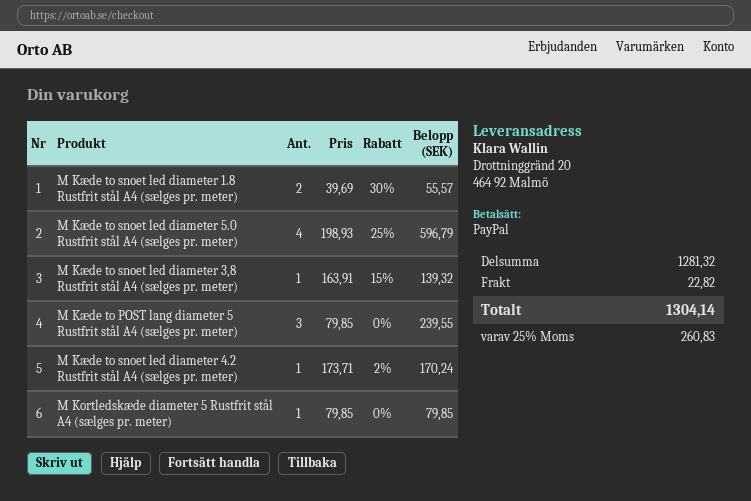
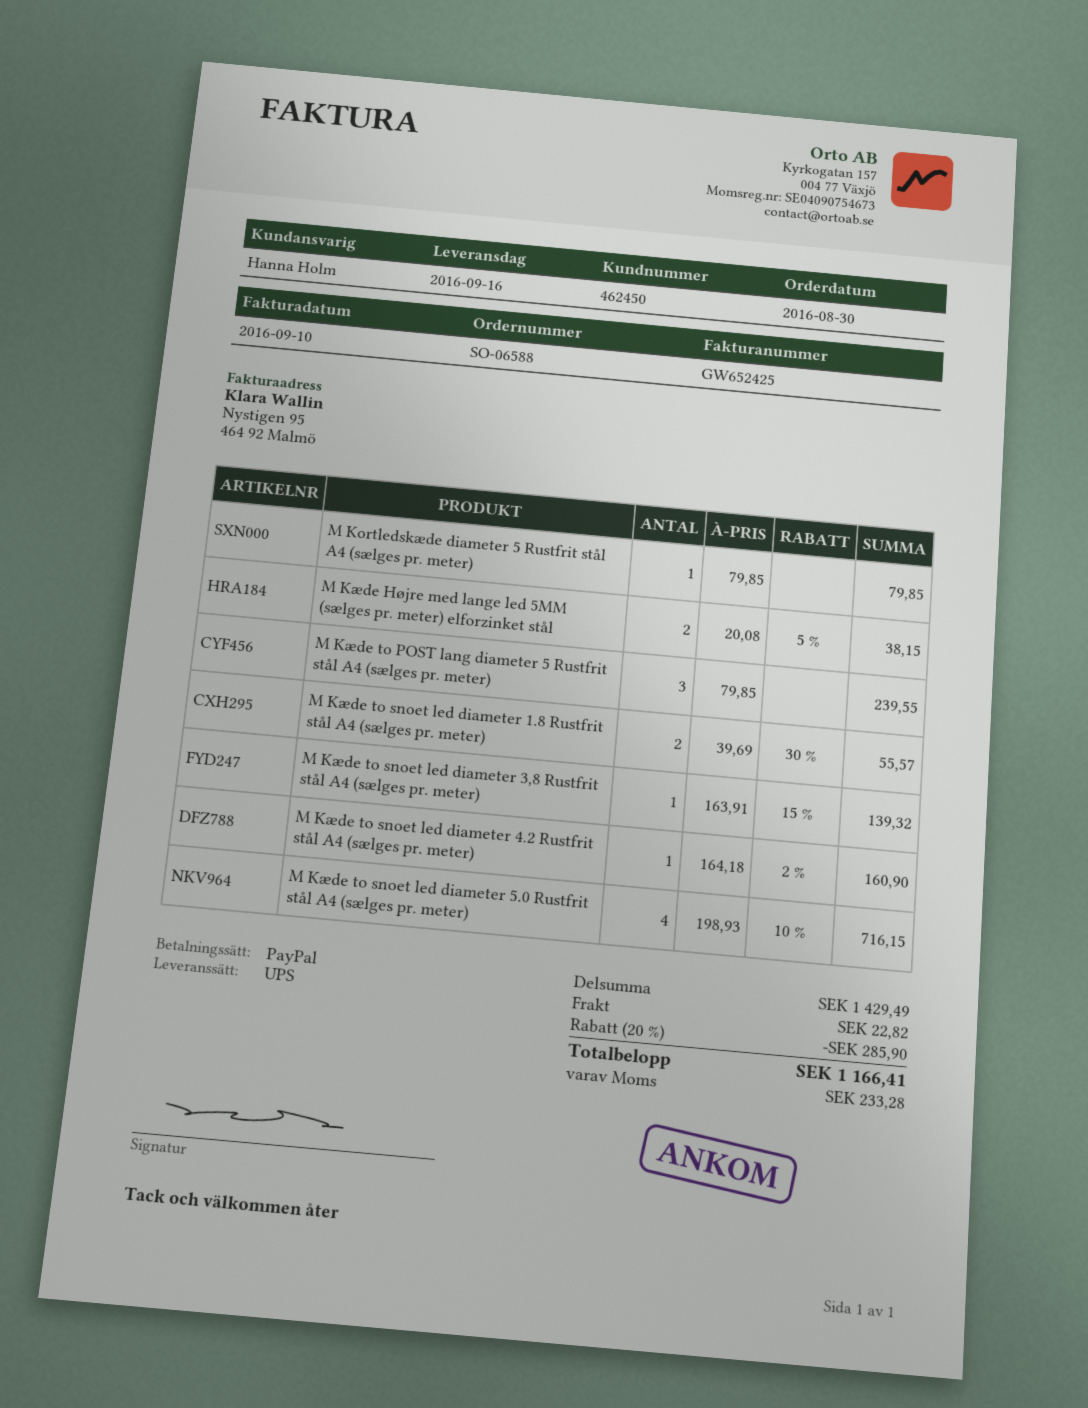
M Kæde to snoet led diameter 5.0 Rustfrit stål A4 (sælges pr. meter): 4 x 198.93 - 25% = 596.79 -> 4 x 198.93 - 10% = 716.15
M Kæde to snoet led diameter 4.2 Rustfrit stål A4 (sælges pr. meter): 1 x 173.71 - 2% = 170.24 -> 1 x 164.18 - 2% = 160.90
M Kæde Højre med lange led 5MM (sælges pr. meter) elforzinket stål: none -> 2 x 20.08 - 5% = 38.15
subtotal: 1281.32 -> 1429.49
discount: none -> 20% = 285.90
tax: 260.83 -> 233.28
total: 1304.14 -> 1166.41

